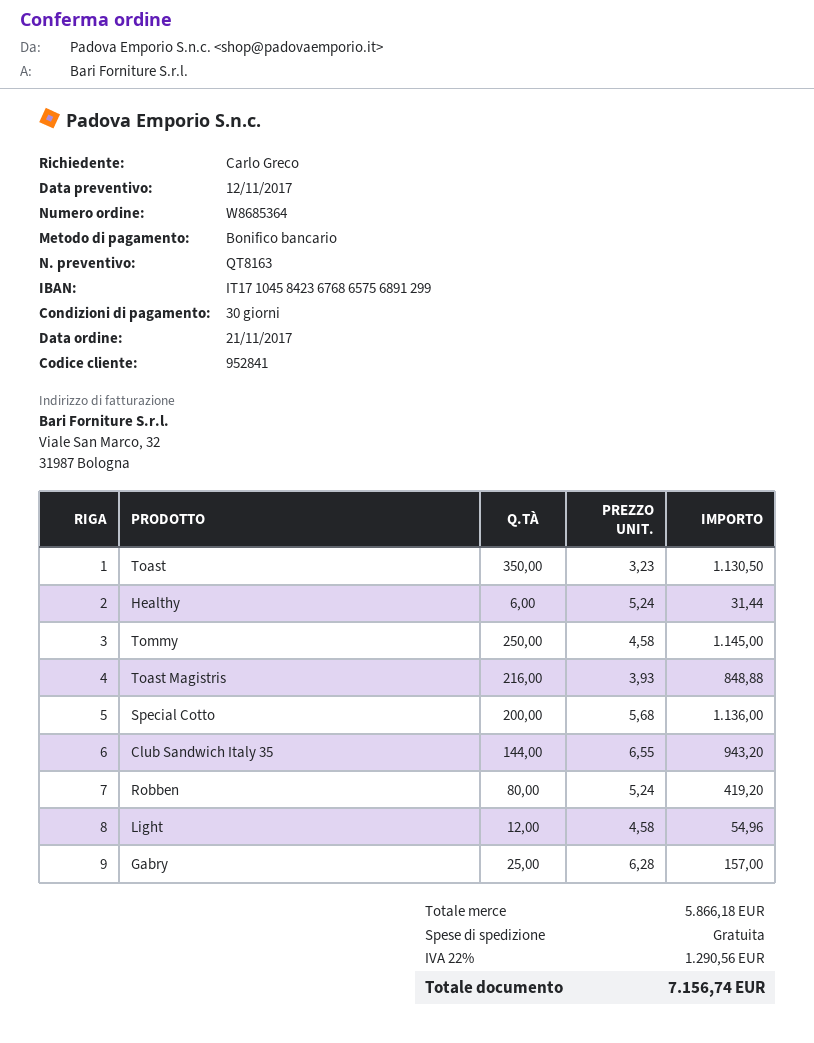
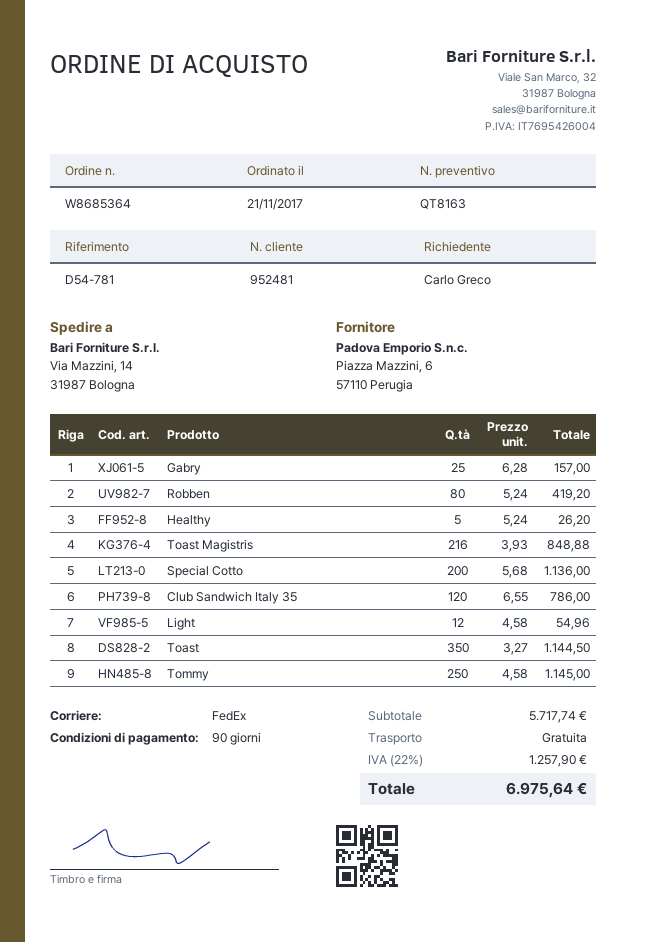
payment terms: 30 days -> 90 days
customer number: 952841 -> 952481
Toast: 350 x 3.23 = 1130.50 -> 350 x 3.27 = 1144.50
Healthy: 6 x 5.24 = 31.44 -> 5 x 5.24 = 26.20
Club Sandwich Italy 35: 144 x 6.55 = 943.20 -> 120 x 6.55 = 786.00
subtotal: 5866.18 -> 5717.74
tax: 22% = 1290.56 -> 22% = 1257.90
total: 7156.74 -> 6975.64

